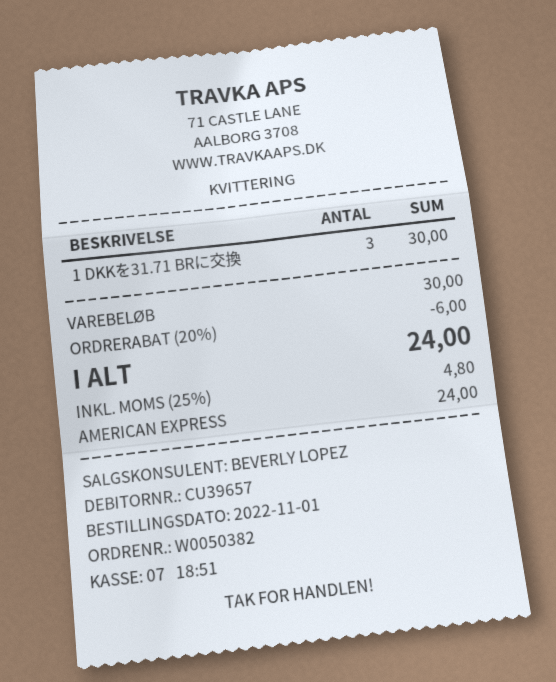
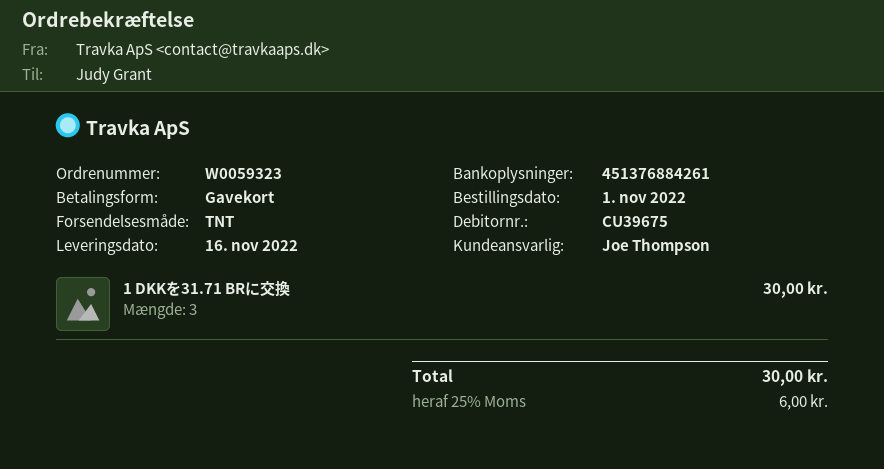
order number: W0050382 -> W0059323
customer number: CU39657 -> CU39675
sales rep: BEVERLY LOPEZ -> Joe Thompson
payment method: American Express -> gift card
discount: 20% = 6.00 -> none
tax: 25% = 4.80 -> 25% = 6.00
total: 24.00 -> 30.00

